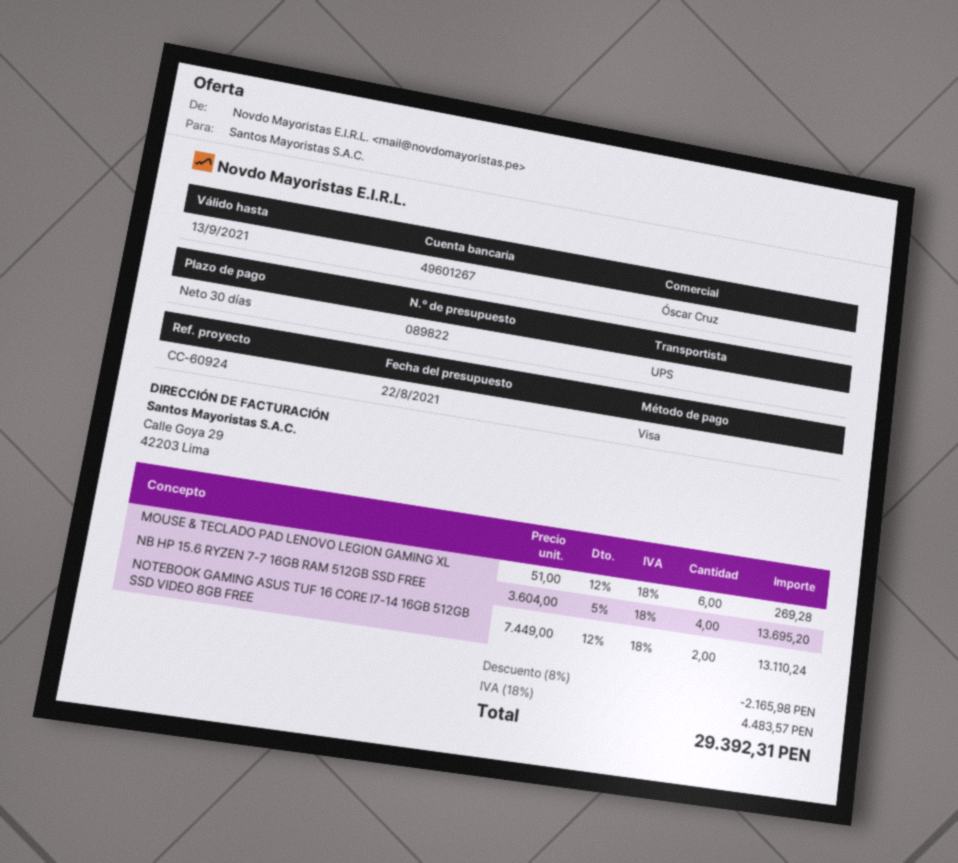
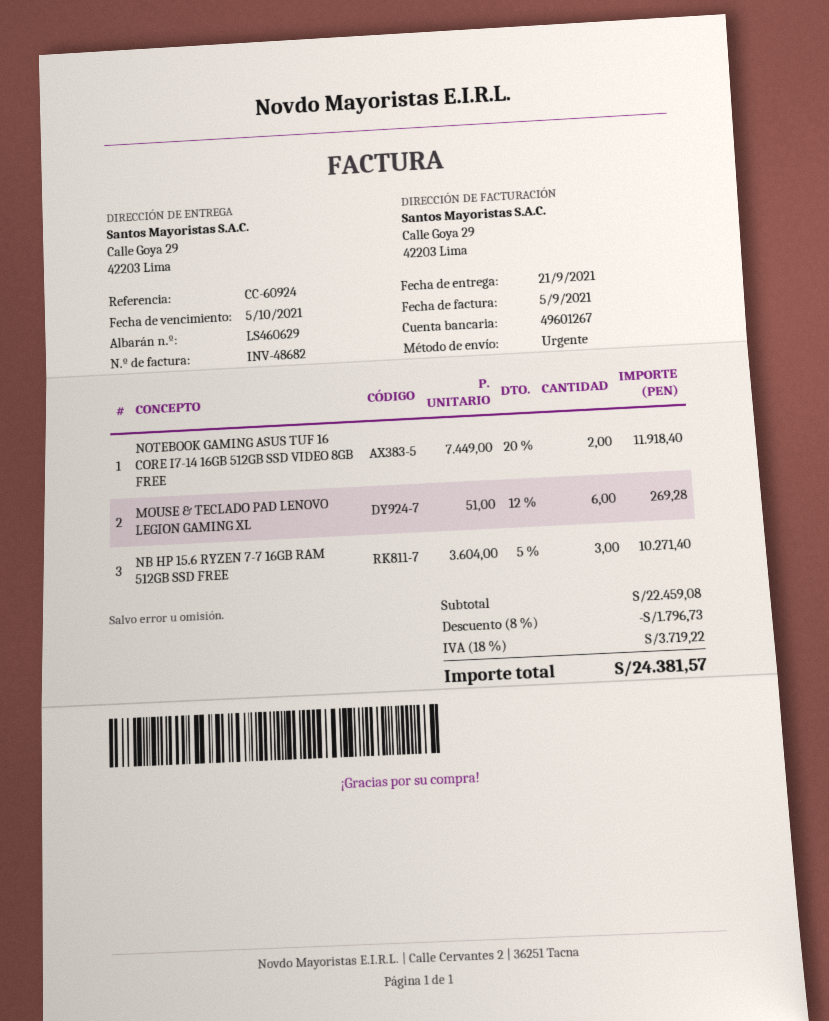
shipping method: UPS -> express
NB HP 15.6 RYZEN 7-7 16GB RAM 512GB SSD FREE: 4 x 3604.00 - 5% = 13695.20 -> 3 x 3604.00 - 5% = 10271.40
NOTEBOOK GAMING ASUS TUF 16 CORE I7-14 16GB 512GB SSD VIDEO 8GB FREE: 2 x 7449.00 - 12% = 13110.24 -> 2 x 7449.00 - 20% = 11918.40
discount: 8% = 2165.98 -> 8% = 1796.73
tax: 18% = 4483.57 -> 18% = 3719.22
total: 29392.31 -> 24381.57

